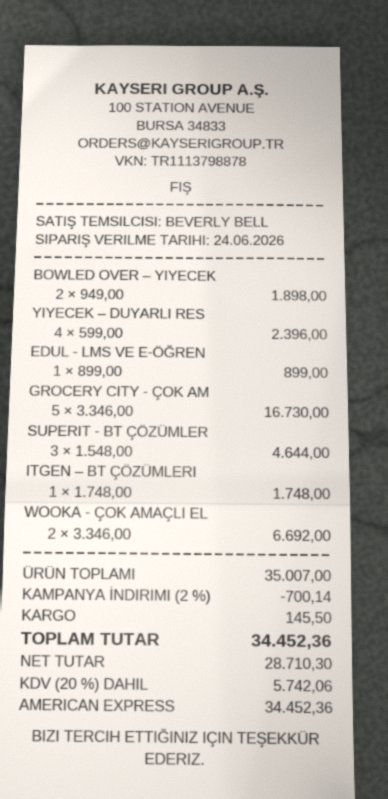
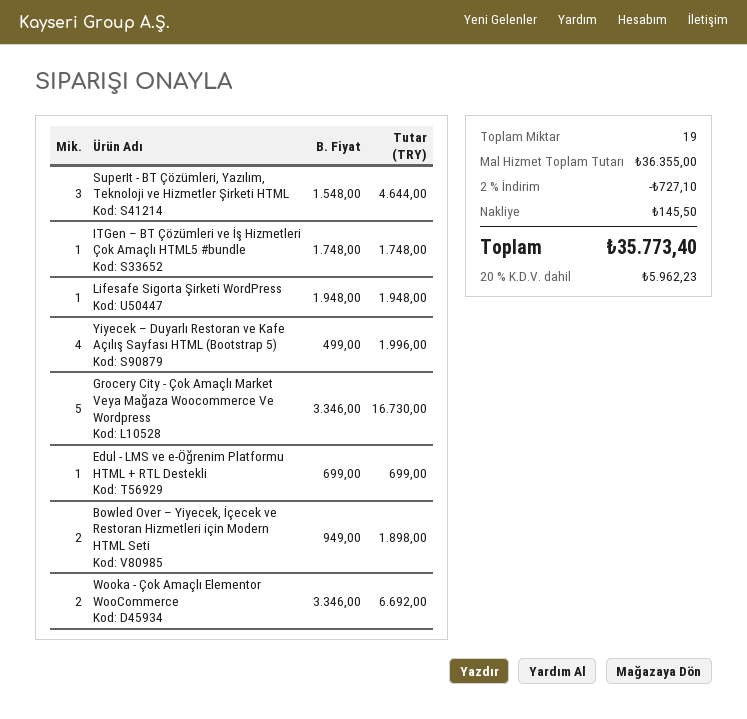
YIYECEK – DUYARLI RES: 4 x 599.00 = 2396.00 -> 4 x 499.00 = 1996.00
EDUL - LMS VE E-ÖĞREN: 1 x 899.00 = 899.00 -> 1 x 699.00 = 699.00
Lifesafe Sigorta Şirketi WordPress: none -> 1 x 1948.00 = 1948.00
subtotal: 35007.00 -> 36355.00
discount: 2% = 700.14 -> 2% = 727.10
tax: 20% = 5742.06 -> 20% = 5962.23
total: 34452.36 -> 35773.40

